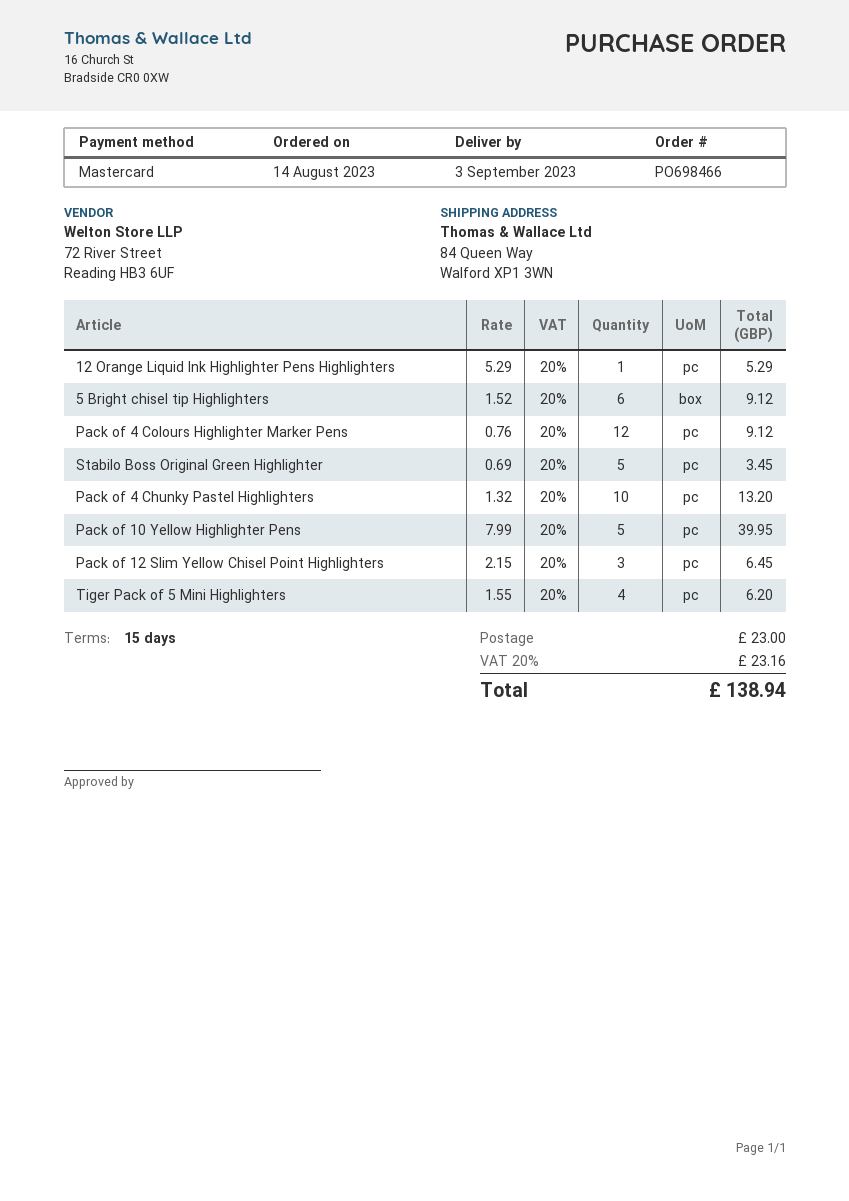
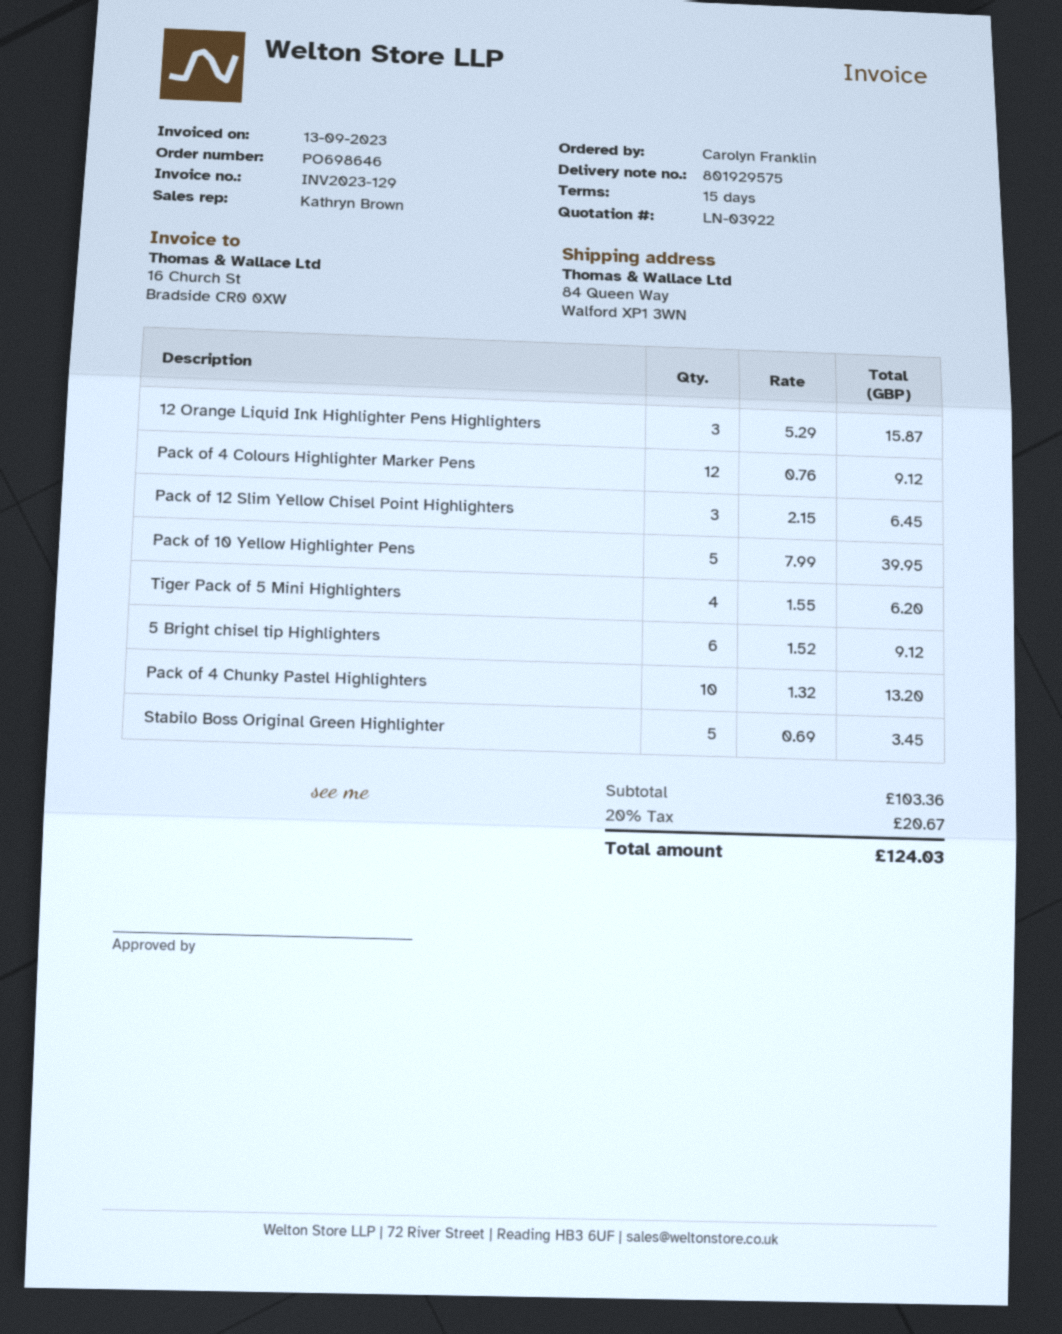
order number: PO698466 -> PO698646
12 Orange Liquid Ink Highlighter Pens Highlighters: 1 x 5.29 = 5.29 -> 3 x 5.29 = 15.87
shipping: 23.00 -> none
tax: 20% = 23.16 -> 20% = 20.67
total: 138.94 -> 124.03

